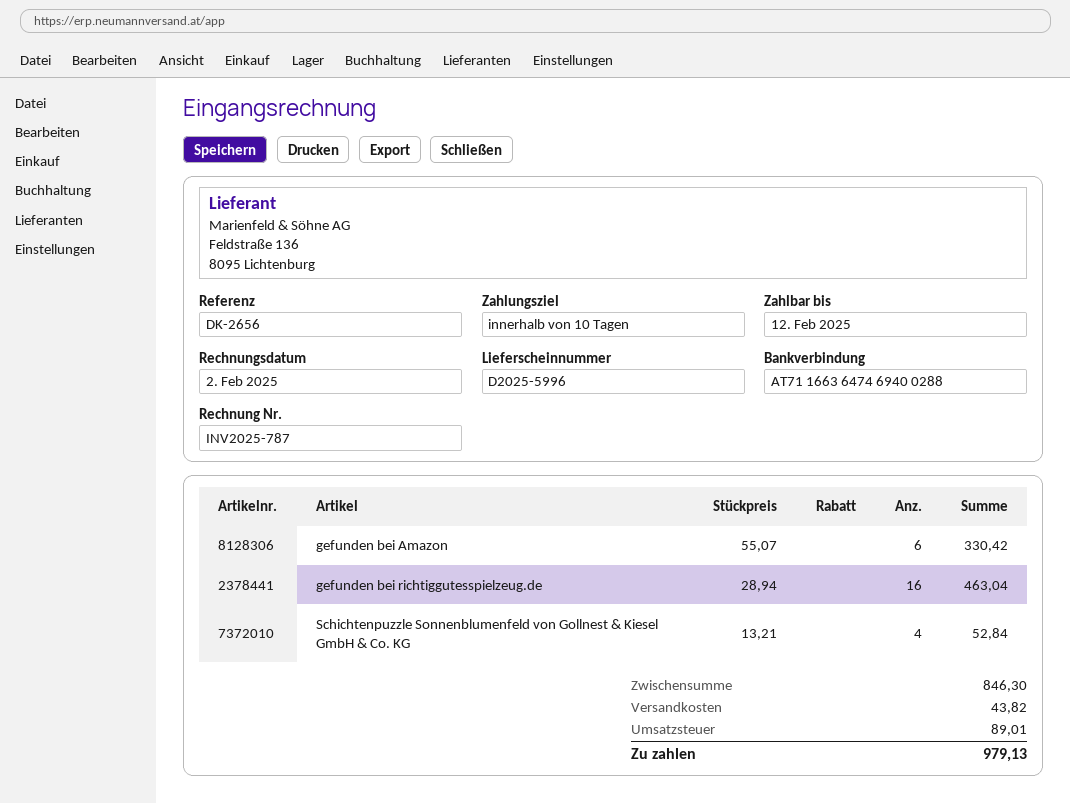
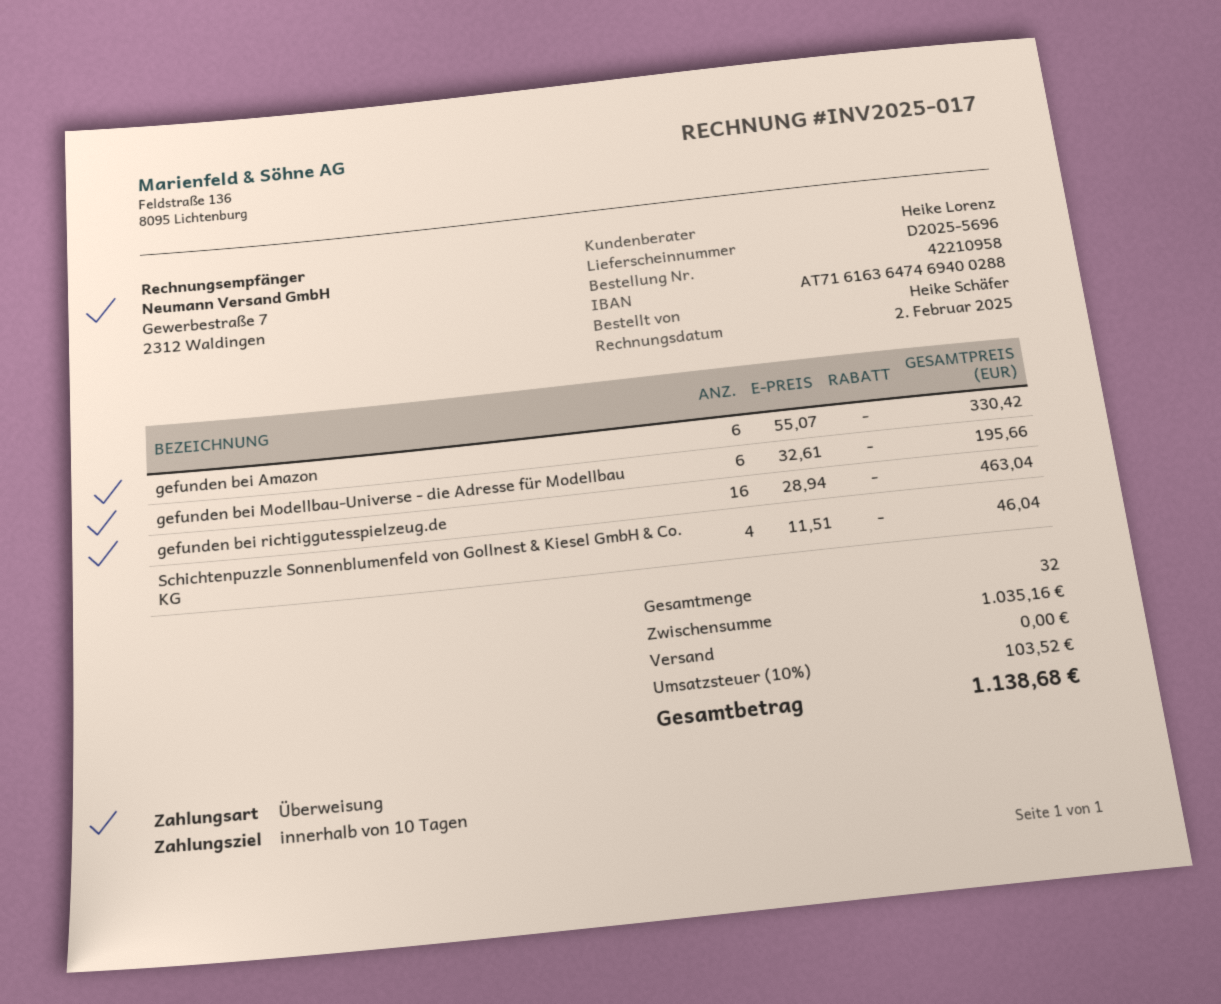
delivery note number: D2025-5996 -> D2025-5696
invoice number: INV2025-787 -> INV2025-017
bank account: AT711663647469400288 -> AT716163647469400288
Schichtenpuzzle Sonnenblumenfeld von Gollnest & Kiesel GmbH & Co. KG: 4 x 13.21 = 52.84 -> 4 x 11.51 = 46.04
gefunden bei Modellbau-Universe - die Adresse für Modellbau: none -> 6 x 32.61 = 195.66
subtotal: 846.30 -> 1035.16
shipping: 43.82 -> 0.00
tax: 89.01 -> 103.52
total: 979.13 -> 1138.68

